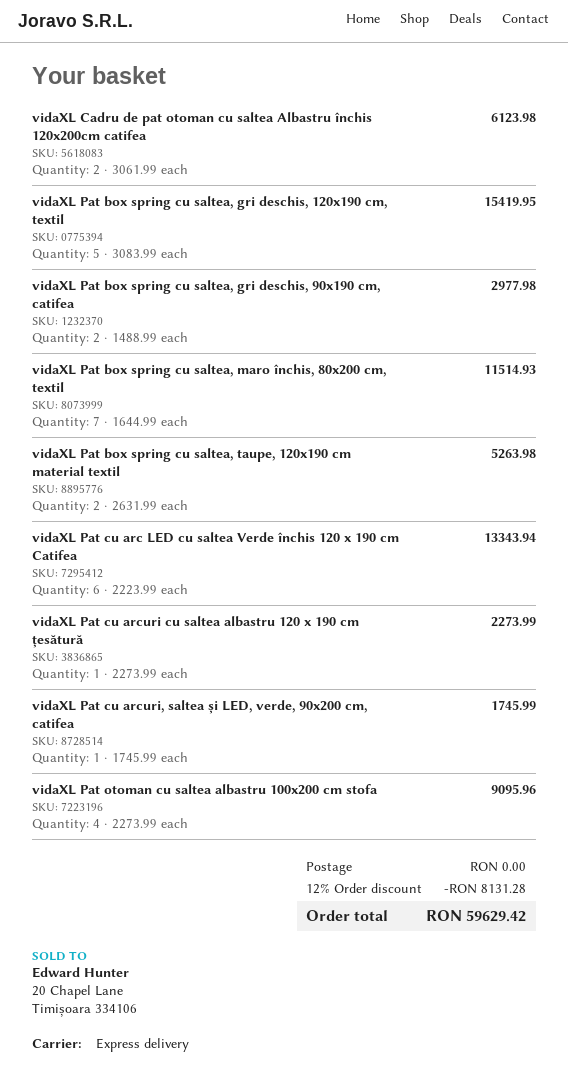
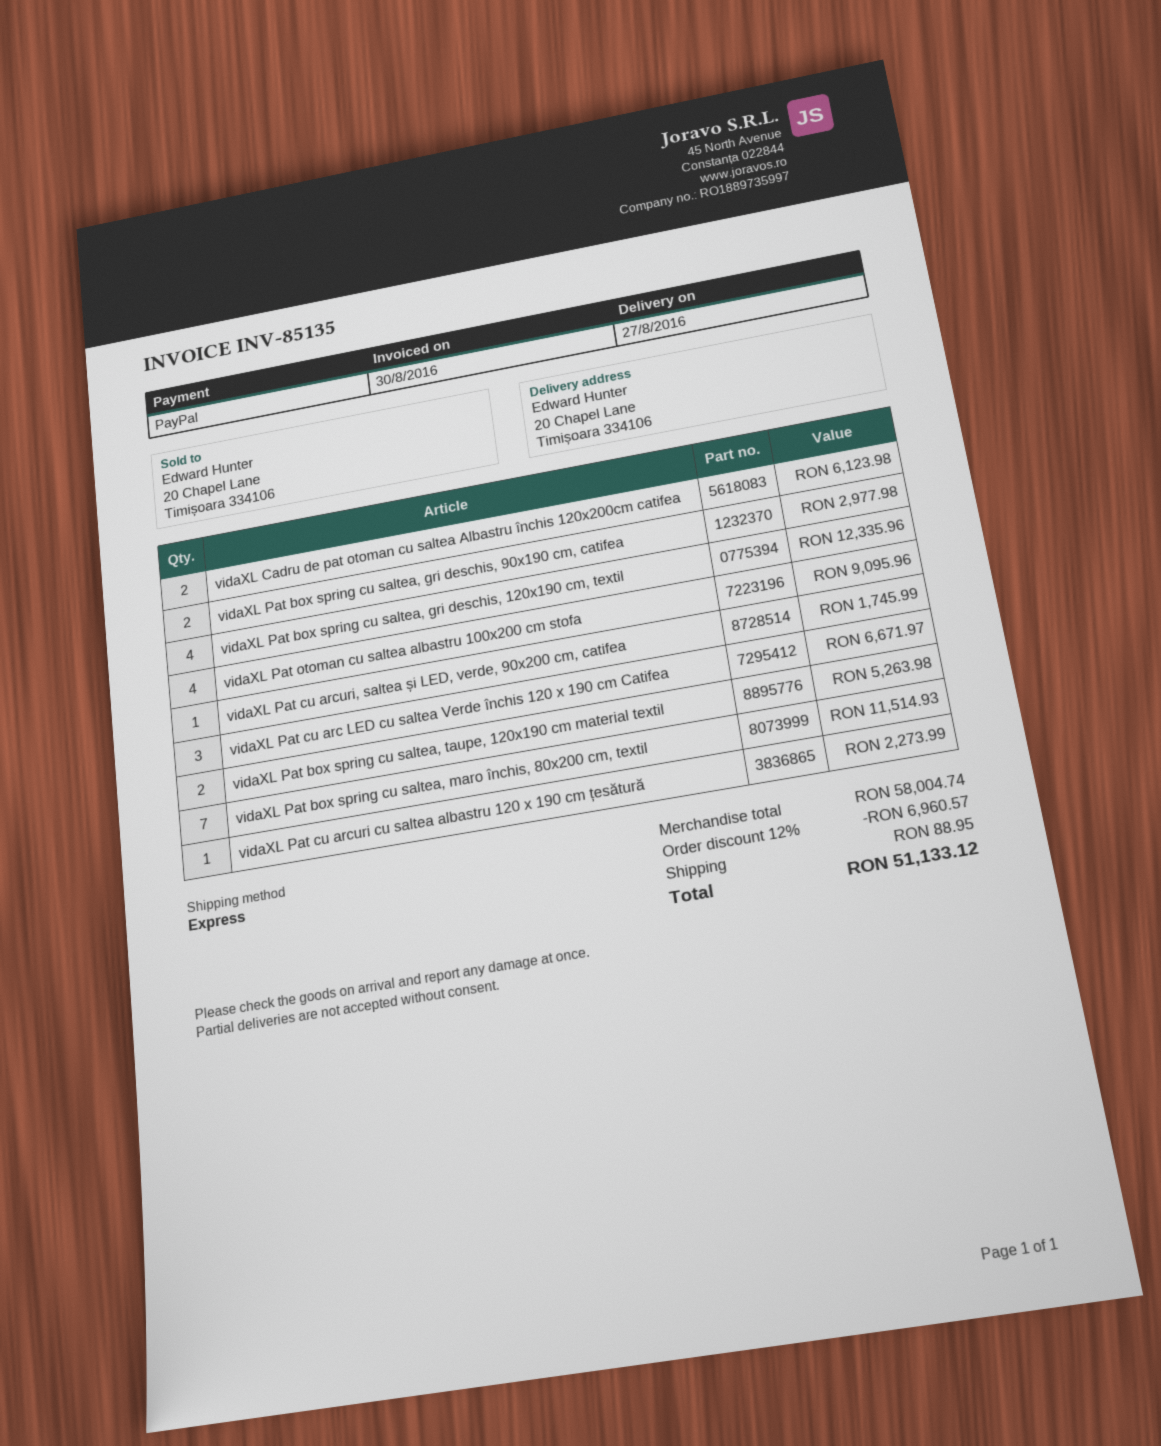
vidaXL Pat box spring cu saltea, gri deschis, 120x190 cm, textil: 5 for 15419.95 -> 4 for 12335.96
vidaXL Pat cu arc LED cu saltea Verde închis 120 x 190 cm Catifea: 6 for 13343.94 -> 3 for 6671.97
discount: 12% = 8131.28 -> 12% = 6960.57
shipping: 0.00 -> 88.95
total: 59629.42 -> 51133.12

